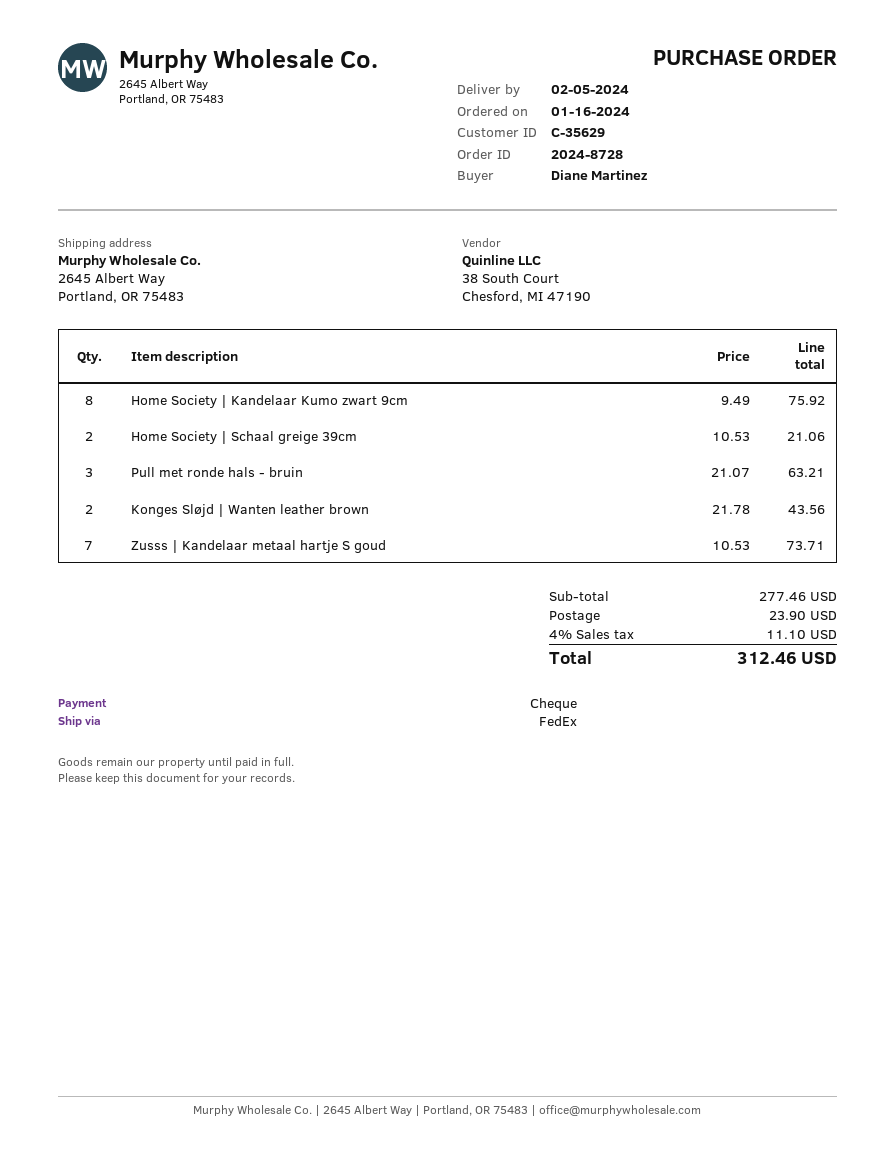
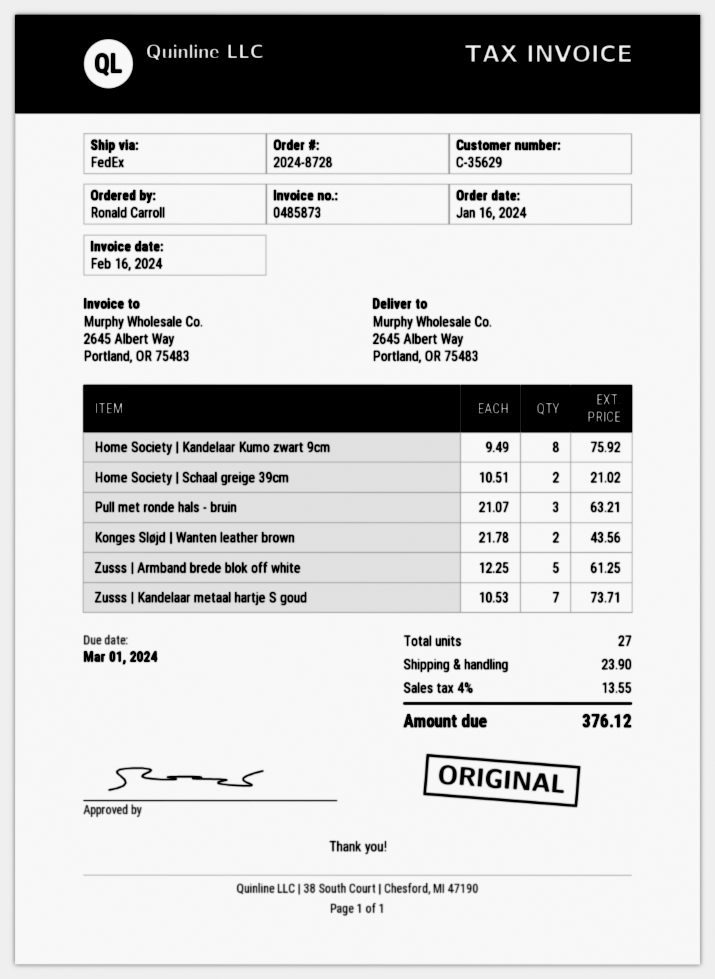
ordered by: Diane Martinez -> Ronald Carroll
Home Society | Schaal greige 39cm: 2 x 10.53 = 21.06 -> 2 x 10.51 = 21.02
Zusss | Armband brede blok off white: none -> 5 x 12.25 = 61.25
tax: 4% = 11.10 -> 4% = 13.55
total: 312.46 -> 376.12

